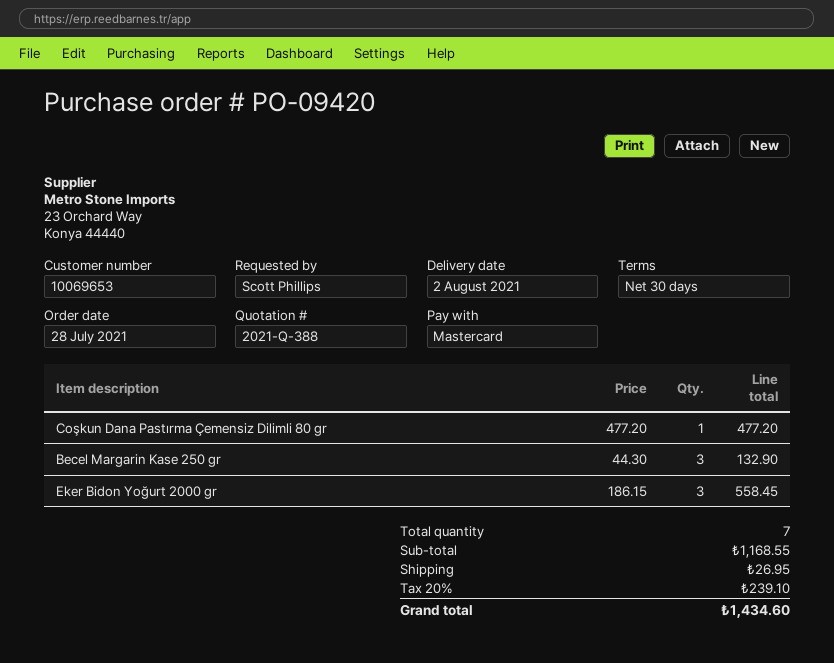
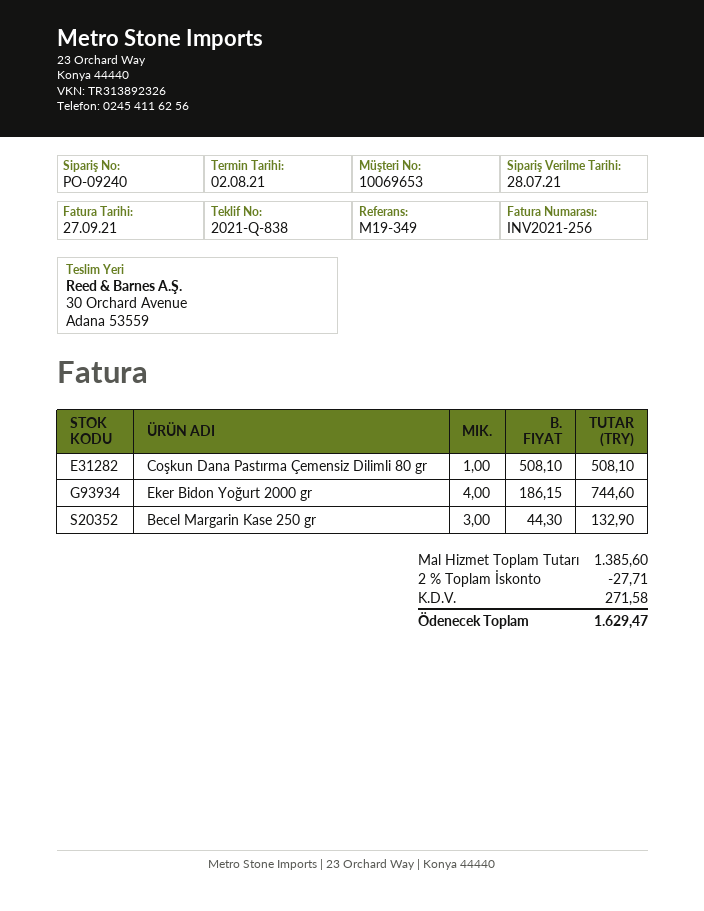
quote number: 2021-Q-388 -> 2021-Q-838
order number: PO-09420 -> PO-09240
Coşkun Dana Pastırma Çemensiz Dilimli 80 gr: 1 x 477.20 = 477.20 -> 1 x 508.10 = 508.10
Eker Bidon Yoğurt 2000 gr: 3 x 186.15 = 558.45 -> 4 x 186.15 = 744.60
subtotal: 1168.55 -> 1385.60
discount: none -> 2% = 27.71
shipping: 26.95 -> none
tax: 239.10 -> 271.58
total: 1434.60 -> 1629.47

